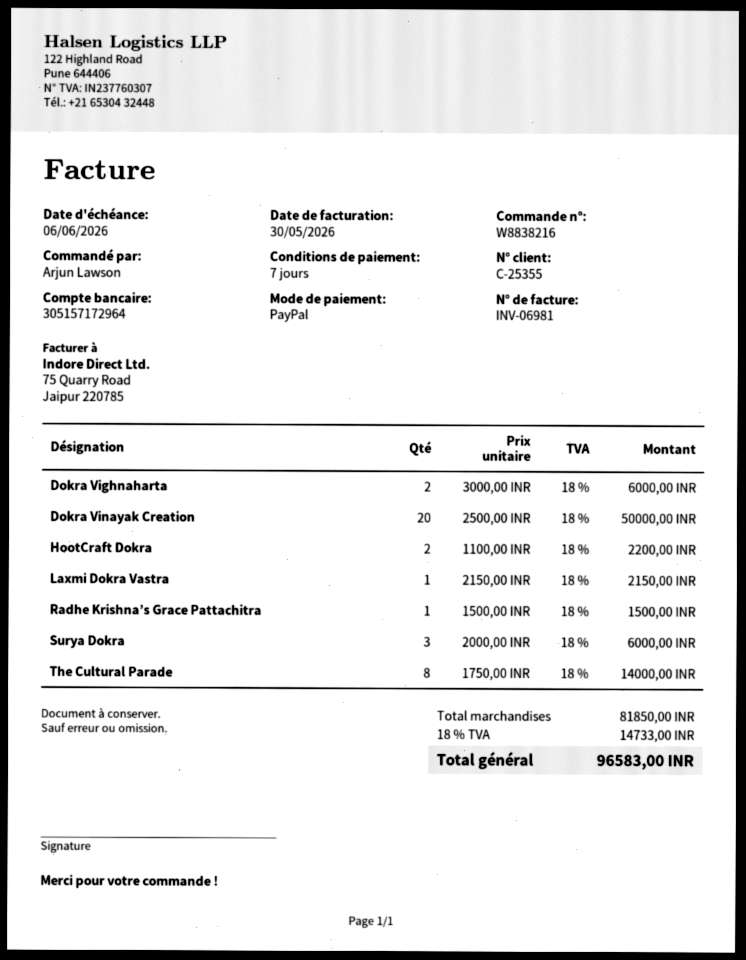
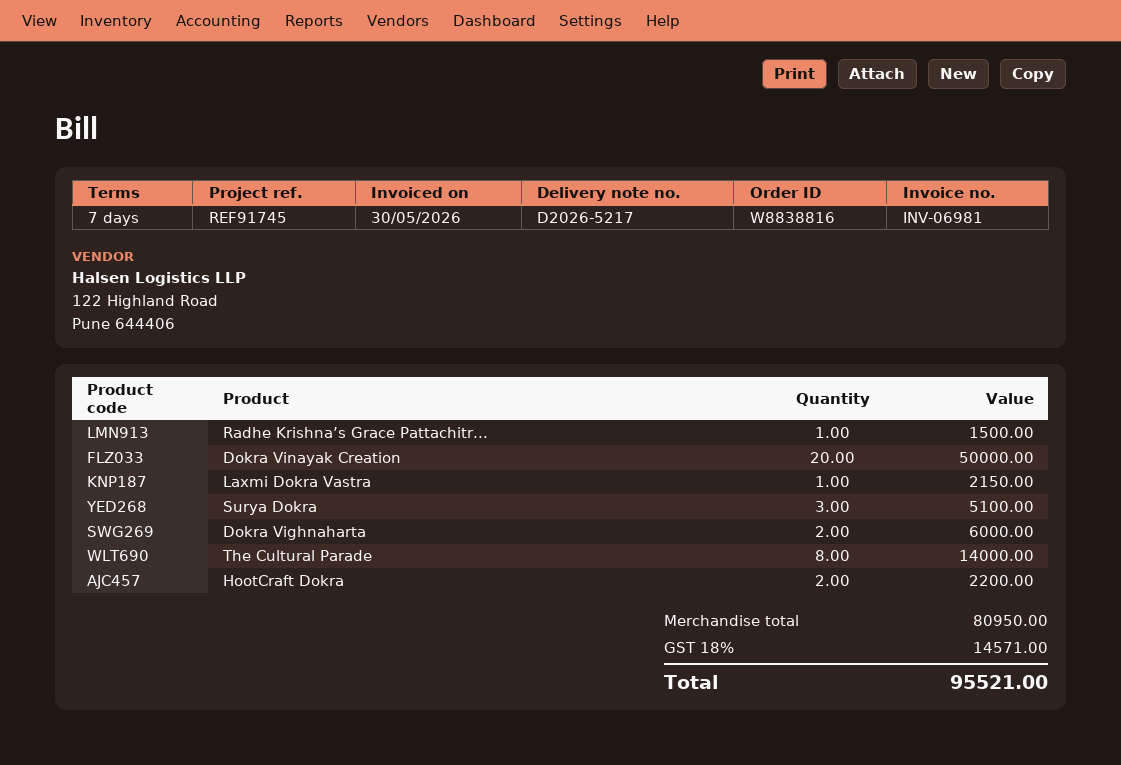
order number: W8838216 -> W8838816
Surya Dokra: 3 for 6000.00 -> 3 for 5100.00
subtotal: 81850.00 -> 80950.00
tax: 18% = 14733.00 -> 18% = 14571.00
total: 96583.00 -> 95521.00

